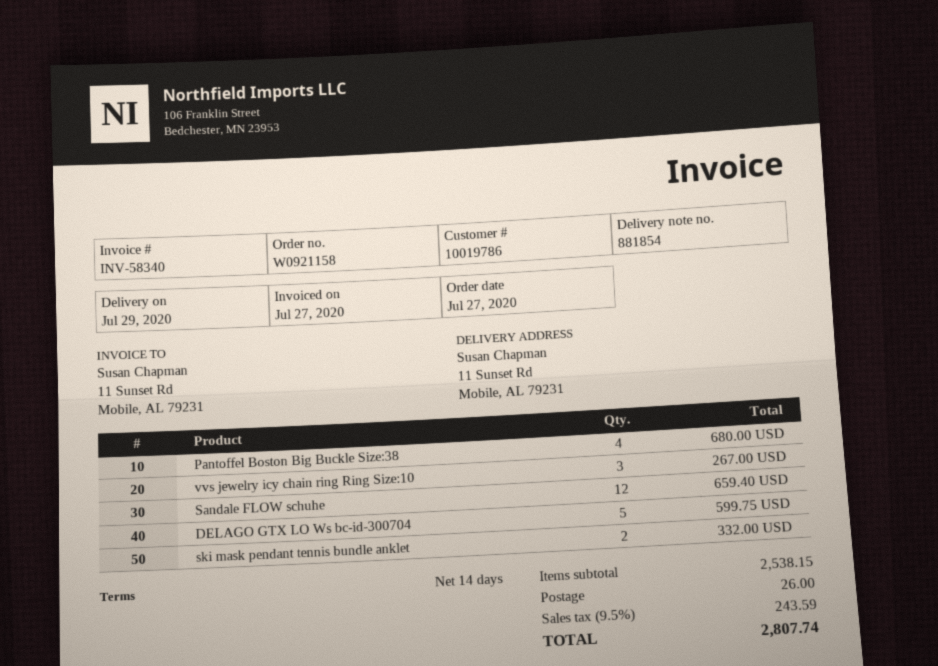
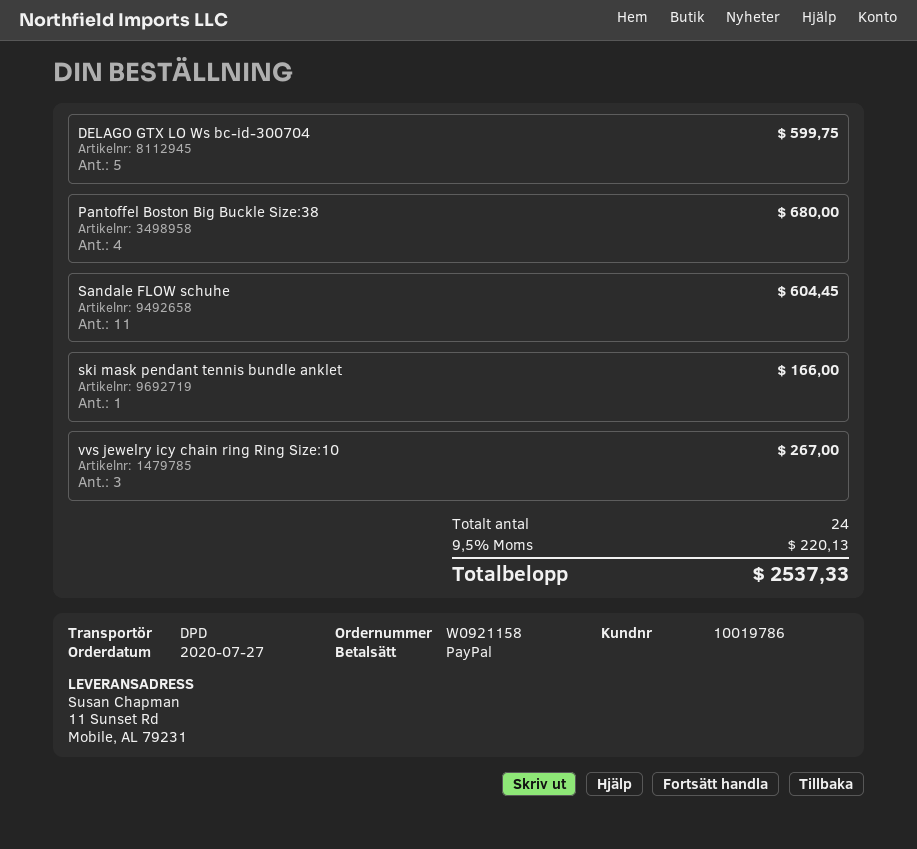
Sandale FLOW schuhe: 12 for 659.40 -> 11 for 604.45
ski mask pendant tennis bundle anklet: 2 for 332.00 -> 1 for 166.00
shipping: 26.00 -> none
tax: 9.5% = 243.59 -> 9.5% = 220.13
total: 2807.74 -> 2537.33

